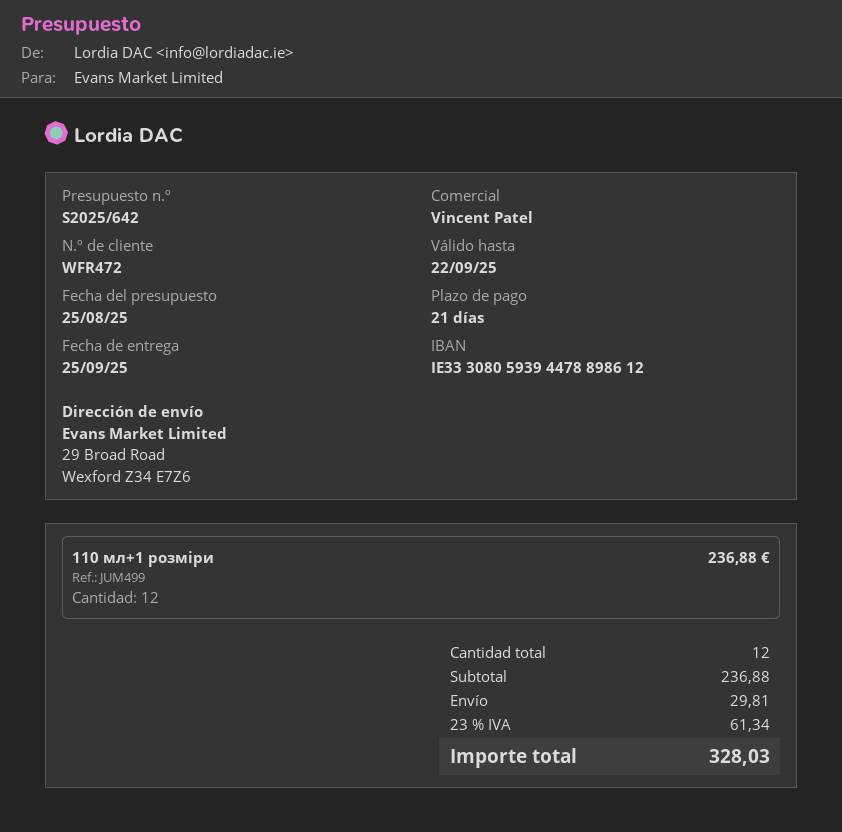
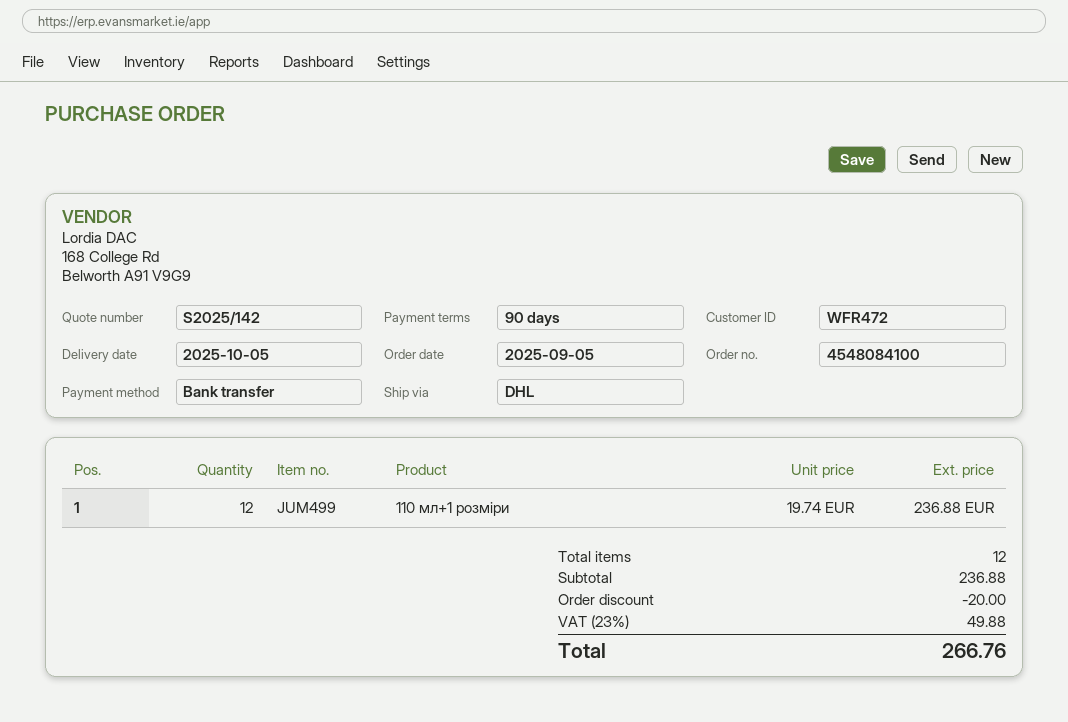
quote number: S2025/642 -> S2025/142
delivery date: 2025-09-25 -> 2025-10-05
payment terms: 21 days -> 90 days
discount: none -> 20.00
shipping: 29.81 -> none
tax: 23% = 61.34 -> 23% = 49.88
total: 328.03 -> 266.76

